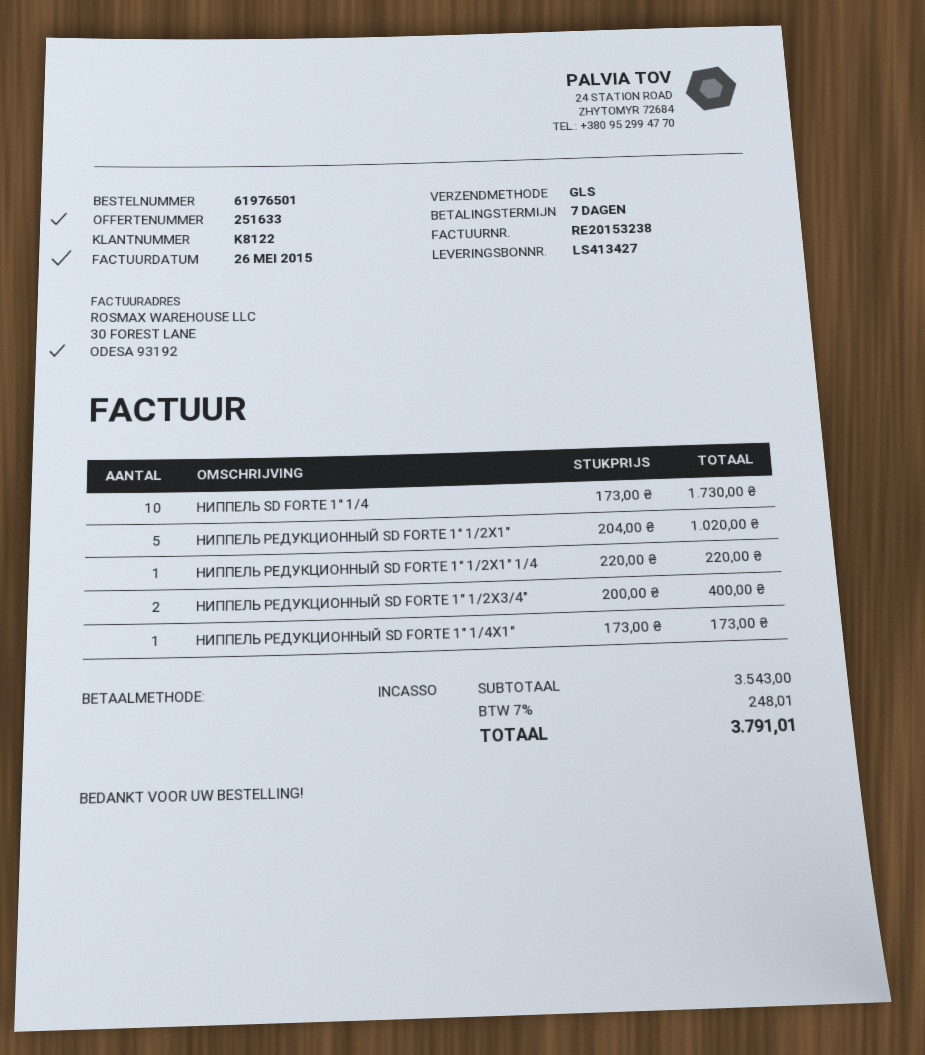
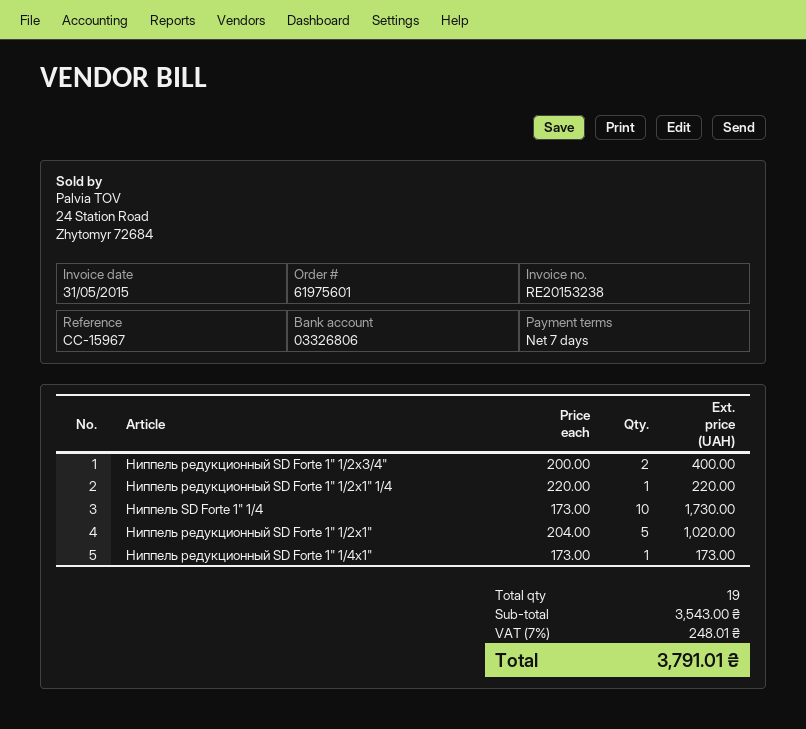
order number: 61976501 -> 61975601
invoice date: 2015-05-26 -> 2015-05-31

